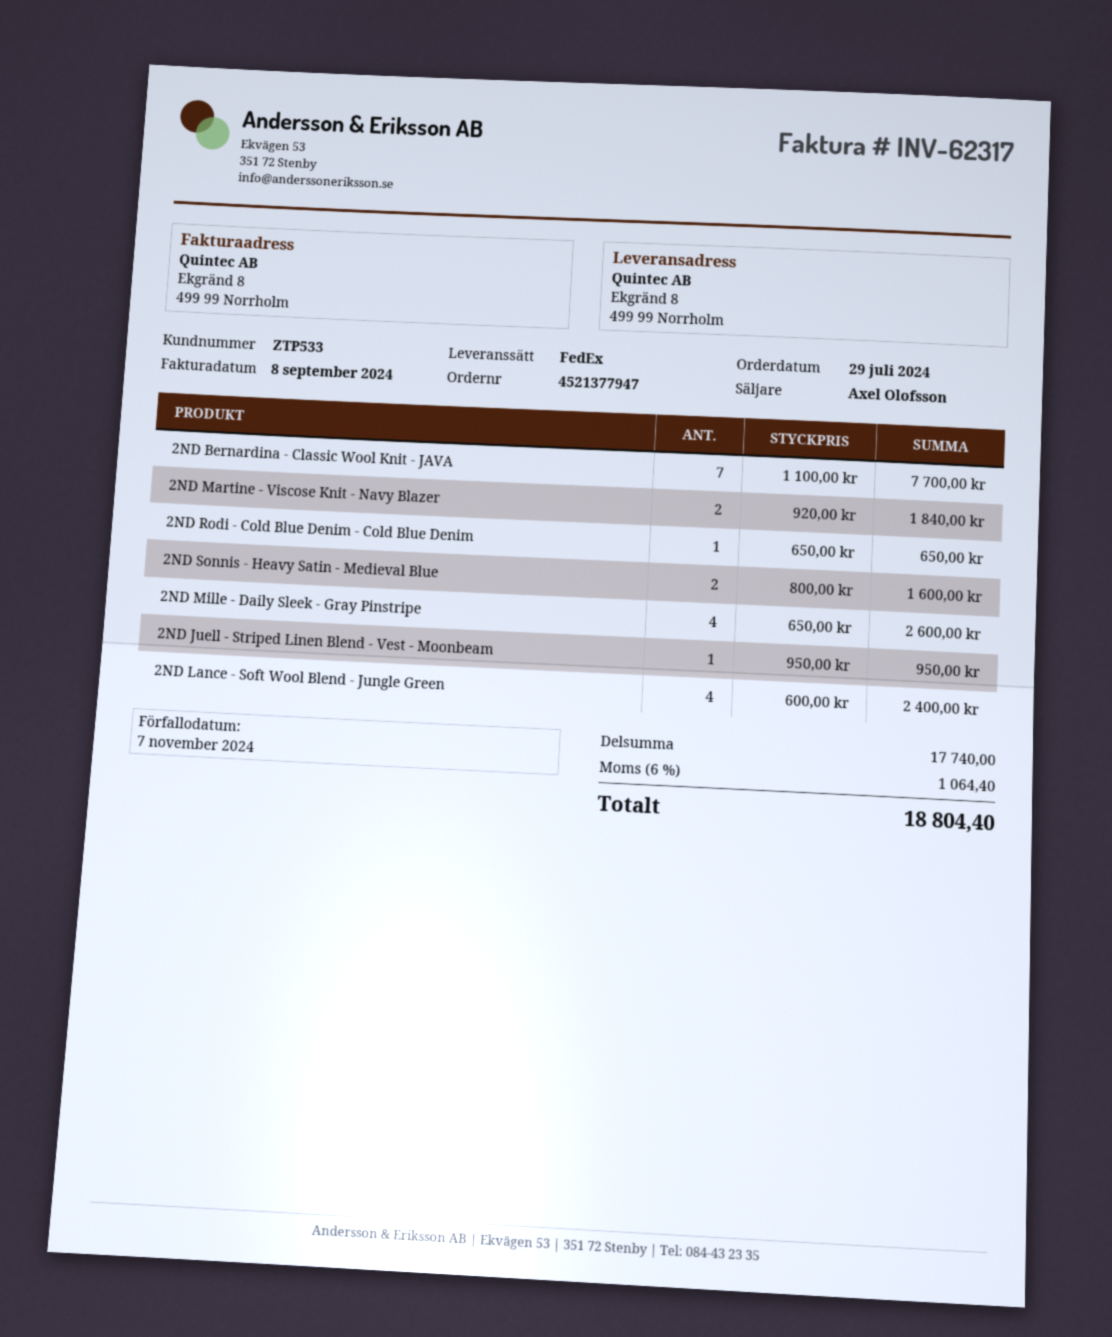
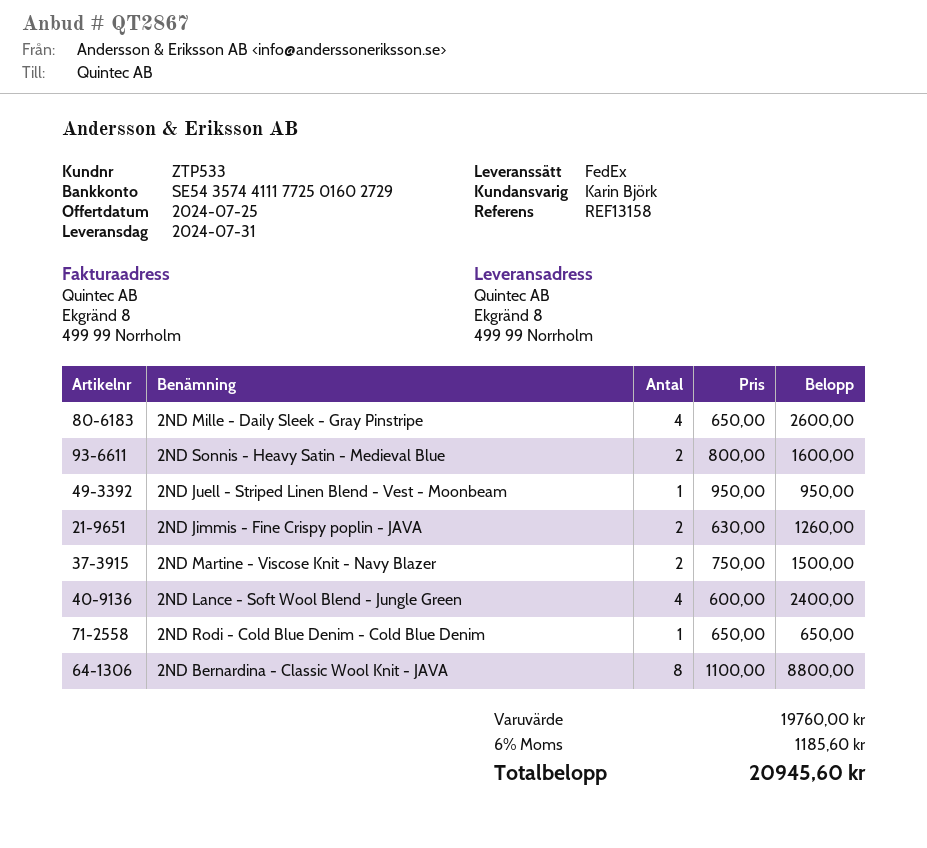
sales rep: Axel Olofsson -> Karin Björk
2ND Bernardina - Classic Wool Knit - JAVA: 7 x 1100.00 = 7700.00 -> 8 x 1100.00 = 8800.00
2ND Martine - Viscose Knit - Navy Blazer: 2 x 920.00 = 1840.00 -> 2 x 750.00 = 1500.00
2ND Jimmis - Fine Crispy poplin - JAVA: none -> 2 x 630.00 = 1260.00
subtotal: 17740.00 -> 19760.00
tax: 6% = 1064.40 -> 6% = 1185.60
total: 18804.40 -> 20945.60

